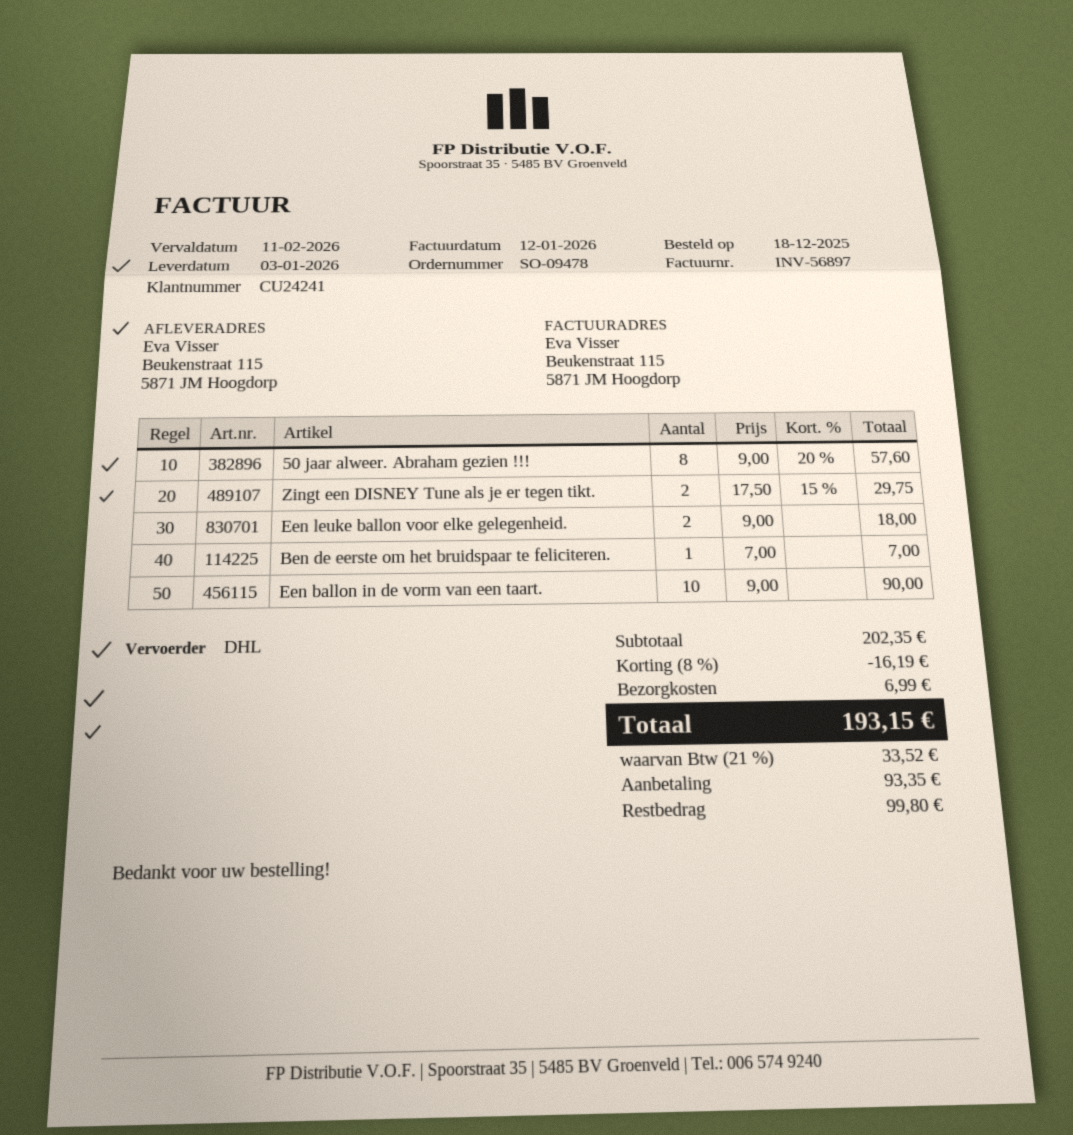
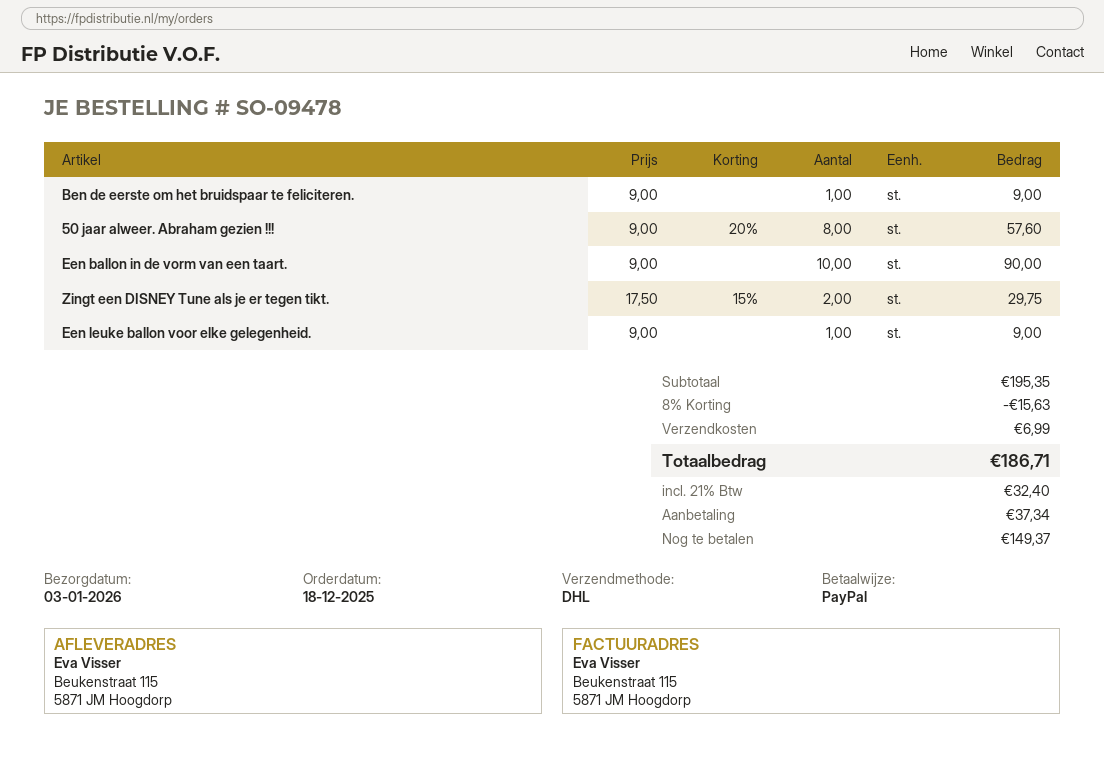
Een leuke ballon voor elke gelegenheid.: 2 x 9.00 = 18.00 -> 1 x 9.00 = 9.00
Ben de eerste om het bruidspaar te feliciteren.: 1 x 7.00 = 7.00 -> 1 x 9.00 = 9.00
subtotal: 202.35 -> 195.35
discount: 8% = 16.19 -> 8% = 15.63
tax: 21% = 33.52 -> 21% = 32.40
total: 193.15 -> 186.71
deposit: 93.35 -> 37.34
balance: 99.80 -> 149.37

